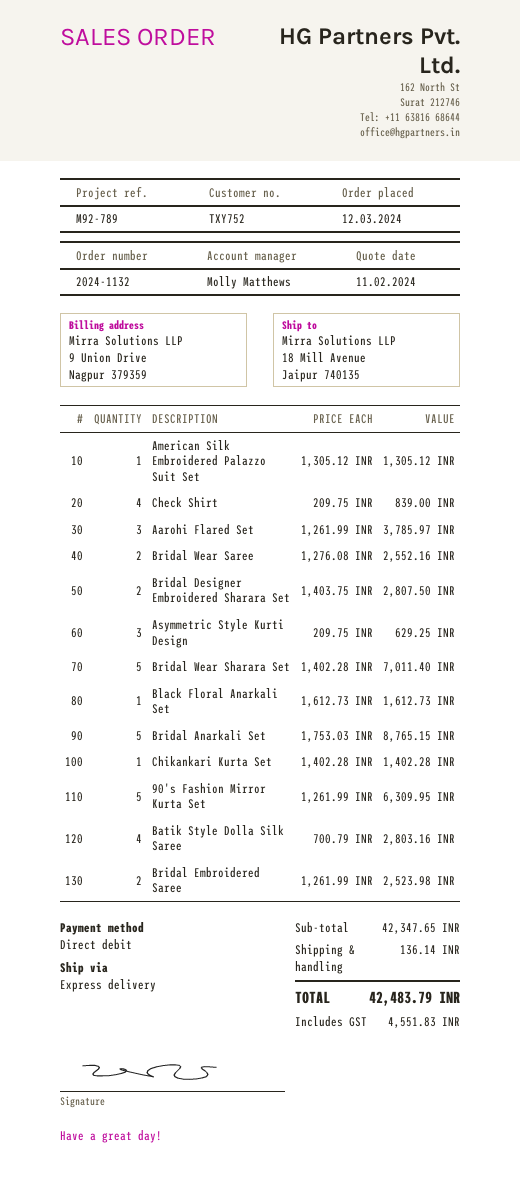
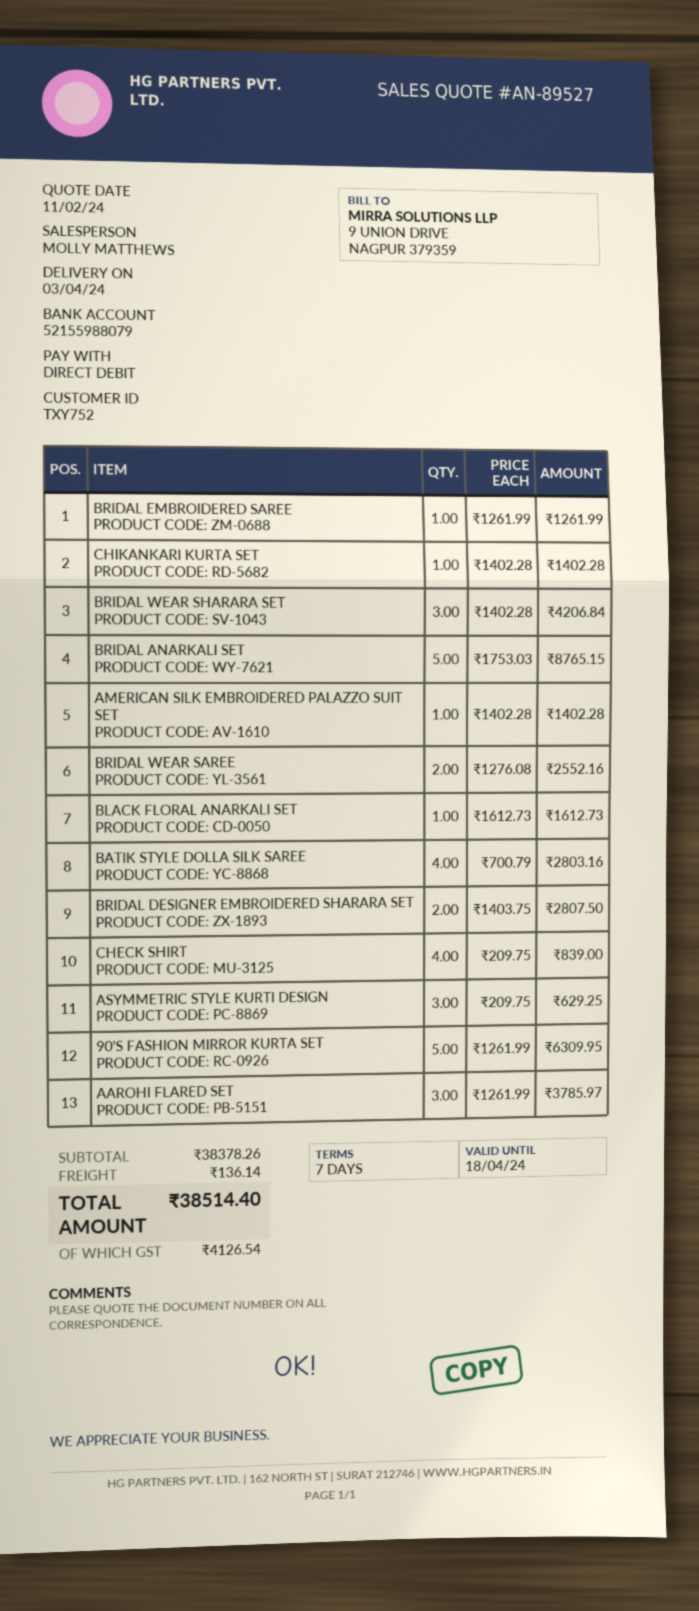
American Silk Embroidered Palazzo Suit Set: 1 x 1305.12 = 1305.12 -> 1 x 1402.28 = 1402.28
Bridal Wear Sharara Set: 5 x 1402.28 = 7011.40 -> 3 x 1402.28 = 4206.84
Bridal Embroidered Saree: 2 x 1261.99 = 2523.98 -> 1 x 1261.99 = 1261.99
subtotal: 42347.65 -> 38378.26
tax: 4551.83 -> 4126.54
total: 42483.79 -> 38514.40

